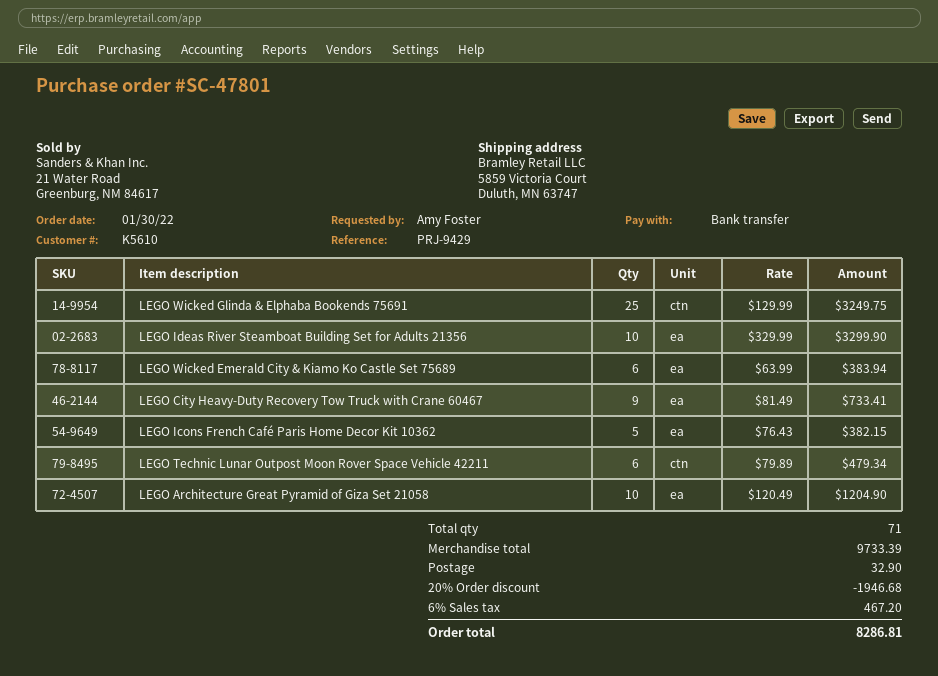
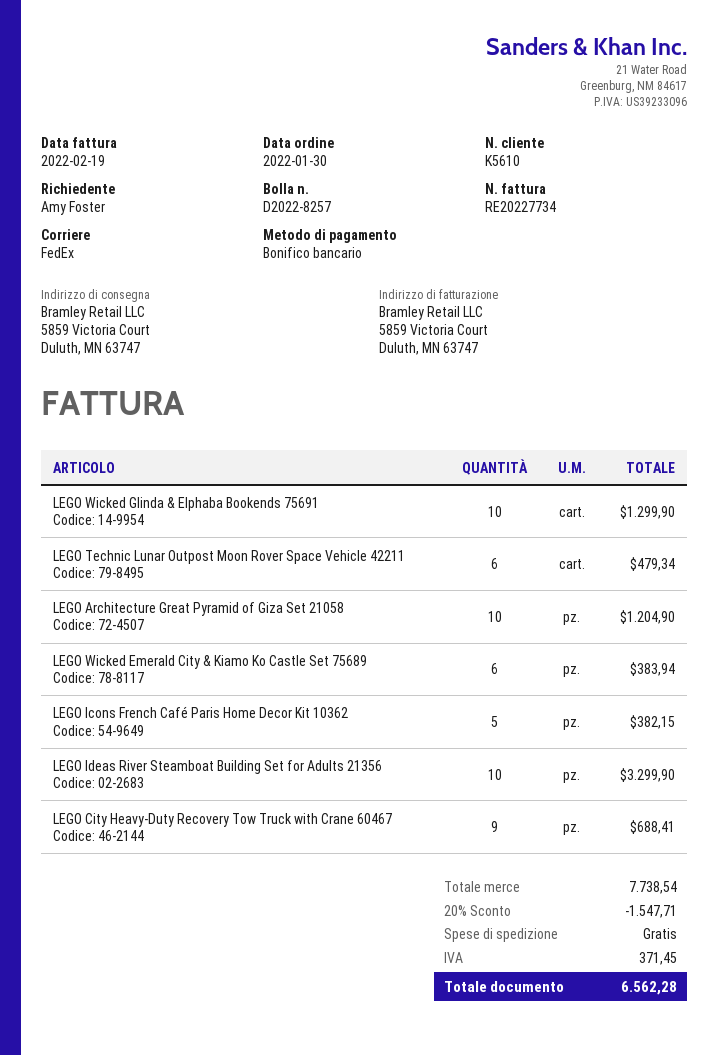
LEGO Wicked Glinda & Elphaba Bookends 75691: 25 for 3249.75 -> 10 for 1299.90
LEGO City Heavy-Duty Recovery Tow Truck with Crane 60467: 9 for 733.41 -> 9 for 688.41
subtotal: 9733.39 -> 7738.54
discount: 20% = 1946.68 -> 20% = 1547.71
shipping: 32.90 -> 0.00
tax: 467.20 -> 371.45
total: 8286.81 -> 6562.28

